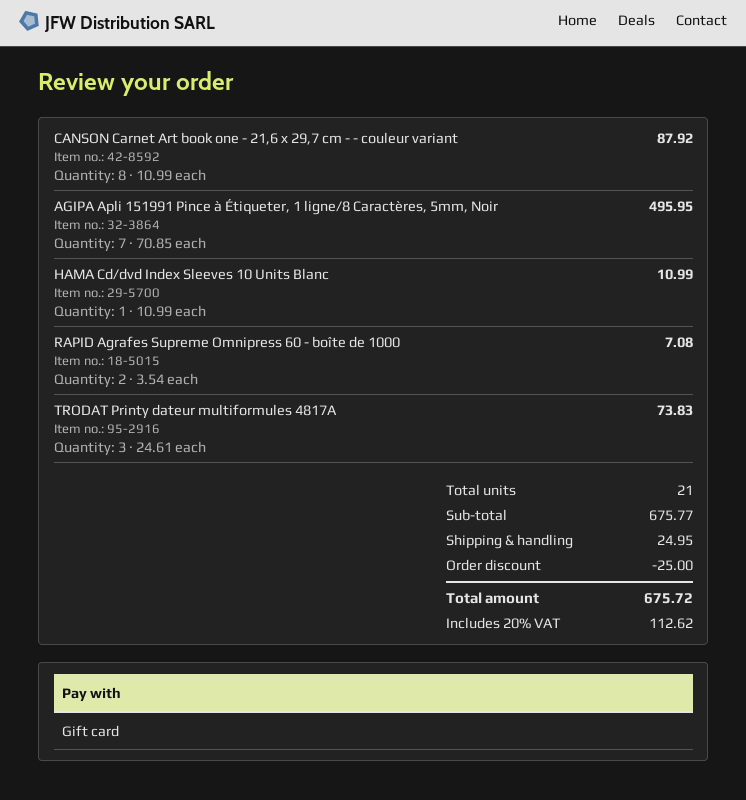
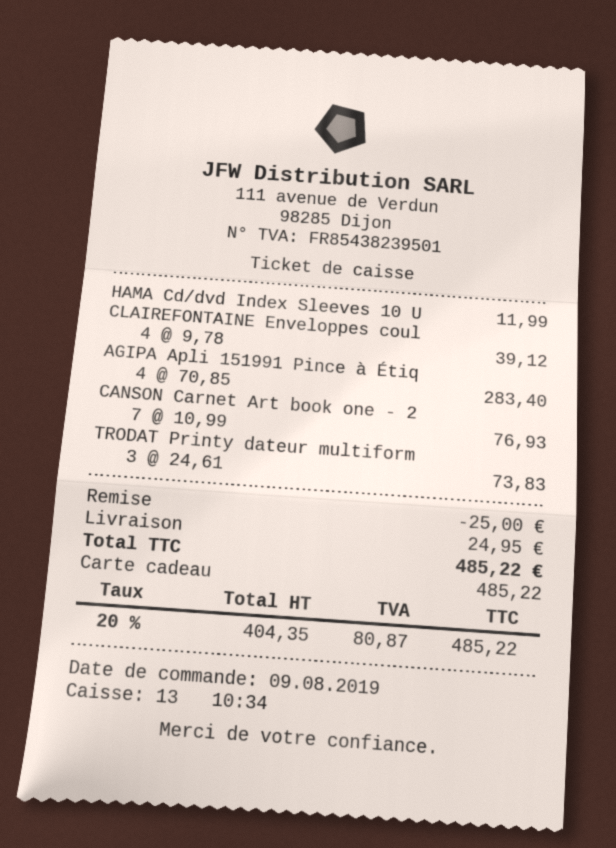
CANSON Carnet Art book one - 21,6 x 29,7 cm - - couleur variant: 8 x 10.99 = 87.92 -> 7 x 10.99 = 76.93
AGIPA Apli 151991 Pince à Étiqueter, 1 ligne/8 Caractères, 5mm, Noir: 7 x 70.85 = 495.95 -> 4 x 70.85 = 283.40
HAMA Cd/dvd Index Sleeves 10 Units Blanc: 1 x 10.99 = 10.99 -> 1 x 11.99 = 11.99
RAPID Agrafes Supreme Omnipress 60 - boîte de 1000: 2 x 3.54 = 7.08 -> none
CLAIREFONTAINE Enveloppes coul: none -> 4 x 9.78 = 39.12
tax: 20% = 112.62 -> 20% = 80.87
total: 675.72 -> 485.22

